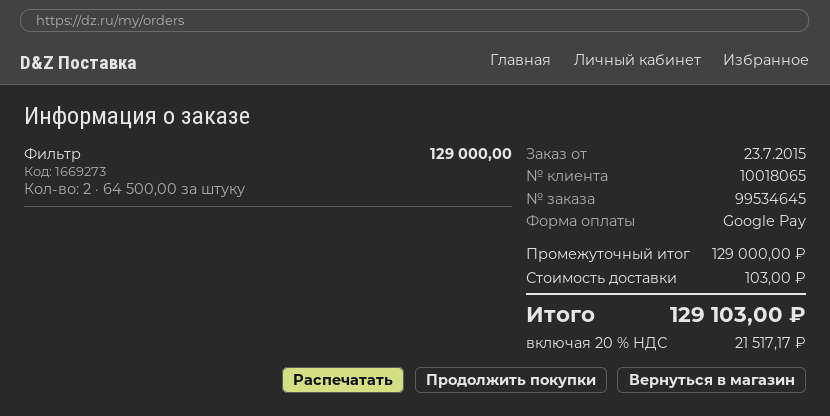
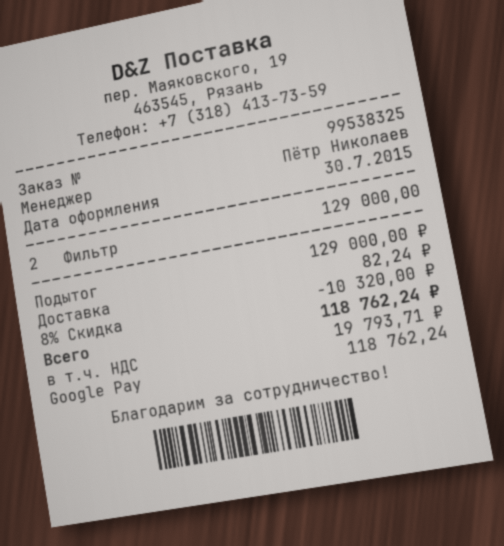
order number: 99534645 -> 99538325
order date: 2015-07-23 -> 2015-07-30
discount: none -> 8% = 10320.00
shipping: 103.00 -> 82.24
tax: 21517.17 -> 19793.71
total: 129103.00 -> 118762.24

